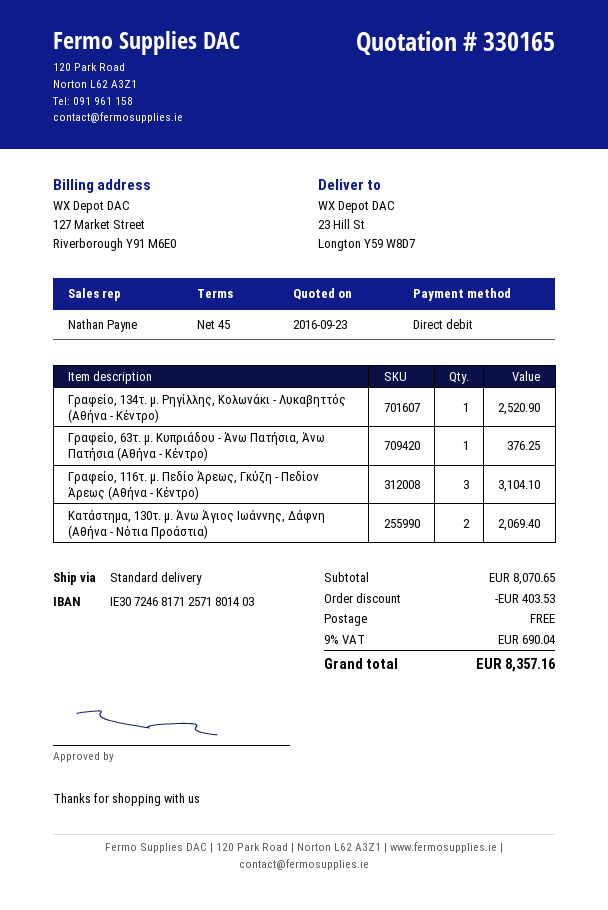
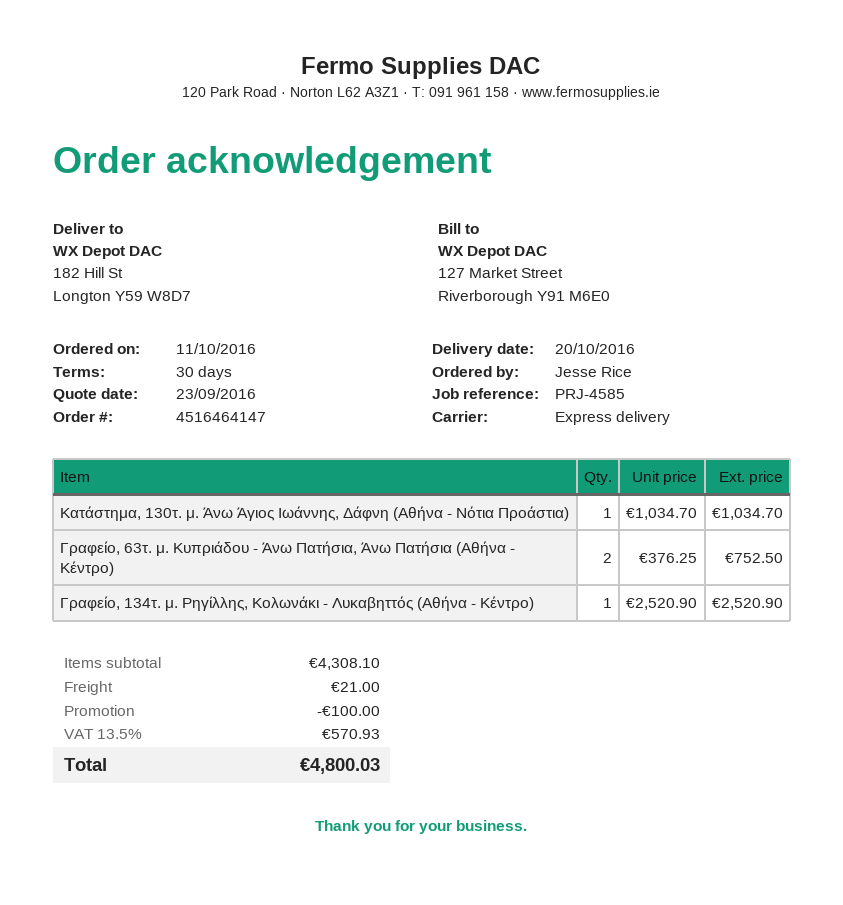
payment terms: 45 days -> 30 days
shipping method: standard -> express
ship to: 23 Hill St, Longton Y59 W8D7 -> 182 Hill St, Longton Y59 W8D7
Γραφείο, 63τ. μ. Κυπριάδου - Άνω Πατήσια, Άνω Πατήσια (Αθήνα - Κέντρο): 1 for 376.25 -> 2 for 752.50
Γραφείο, 116τ. μ. Πεδίο Άρεως, Γκύζη - Πεδίον Άρεως (Αθήνα - Κέντρο): 3 for 3104.10 -> none
Κατάστημα, 130τ. μ. Άνω Άγιος Ιωάννης, Δάφνη (Αθήνα - Νότια Προάστια): 2 for 2069.40 -> 1 for 1034.70
subtotal: 8070.65 -> 4308.10
discount: 403.53 -> 100.00
shipping: 0.00 -> 21.00
tax: 9% = 690.04 -> 13.5% = 570.93
total: 8357.16 -> 4800.03

